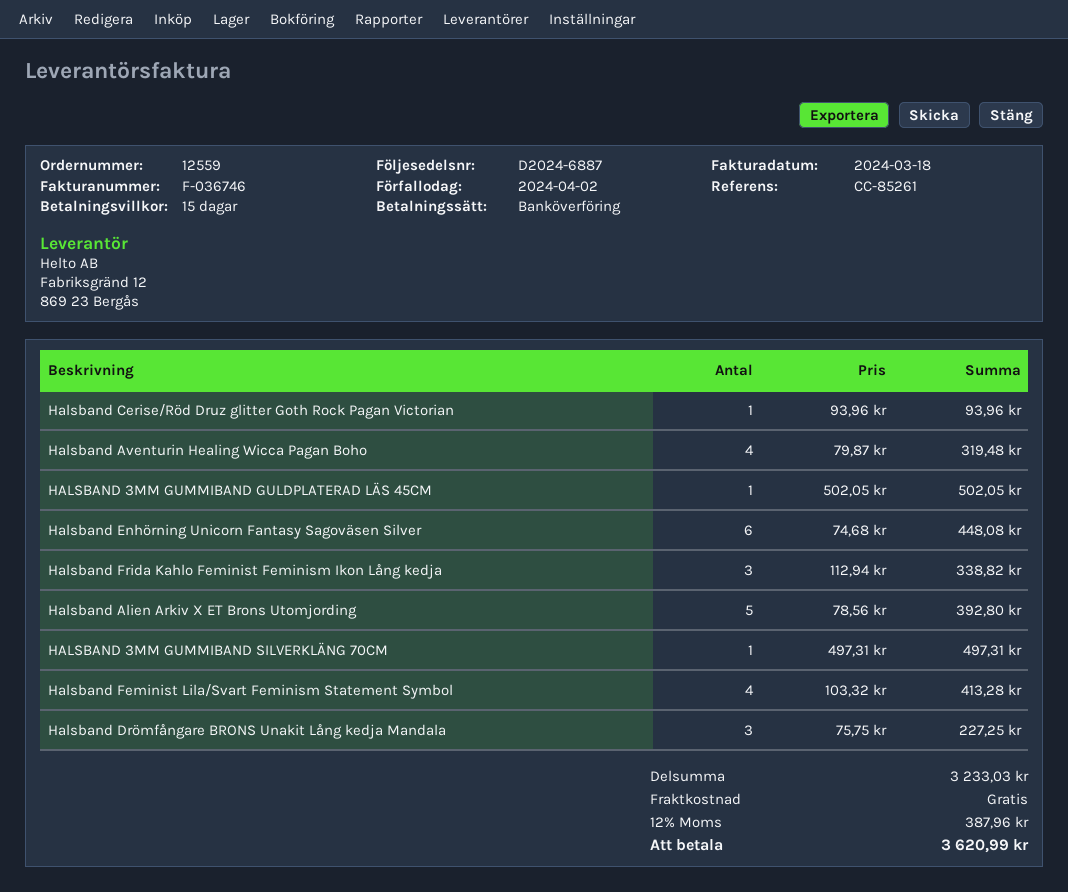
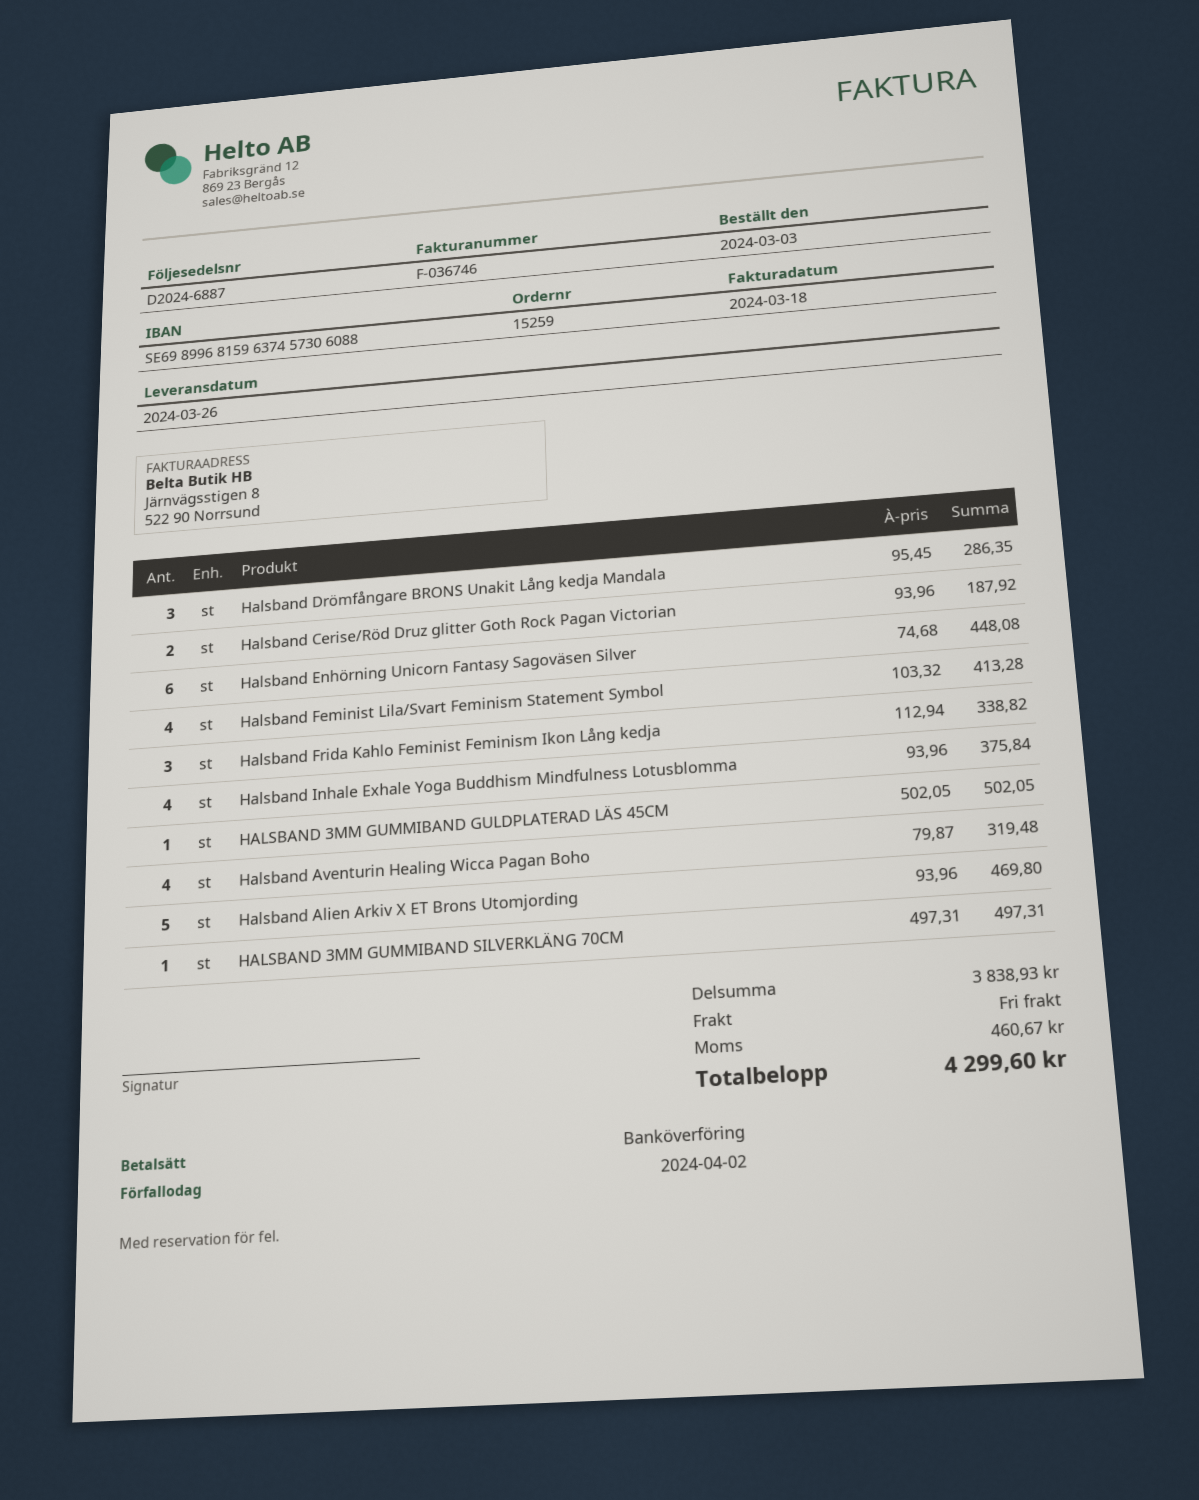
order number: 12559 -> 15259
Halsband Cerise/Röd Druz glitter Goth Rock Pagan Victorian: 1 x 93.96 = 93.96 -> 2 x 93.96 = 187.92
Halsband Alien Arkiv X ET Brons Utomjording: 5 x 78.56 = 392.80 -> 5 x 93.96 = 469.80
Halsband Drömfångare BRONS Unakit Lång kedja Mandala: 3 x 75.75 = 227.25 -> 3 x 95.45 = 286.35
Halsband Inhale Exhale Yoga Buddhism Mindfulness Lotusblomma: none -> 4 x 93.96 = 375.84
subtotal: 3233.03 -> 3838.93
tax: 387.96 -> 460.67
total: 3620.99 -> 4299.60

